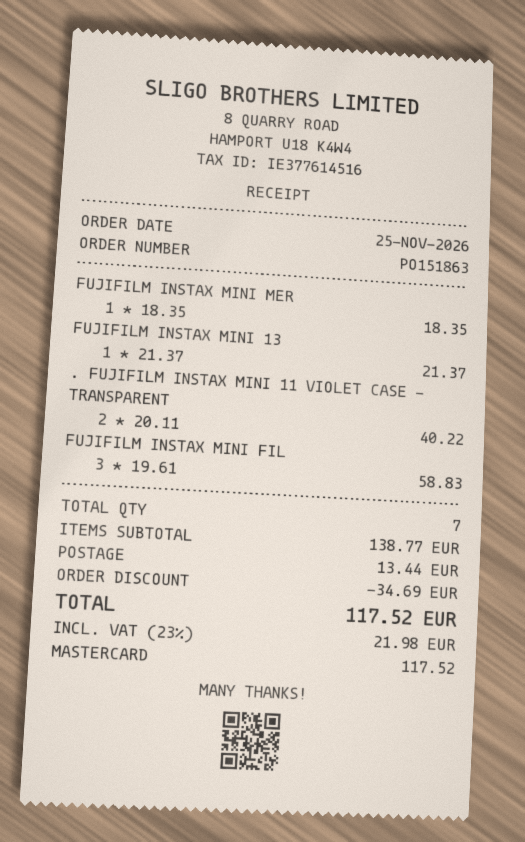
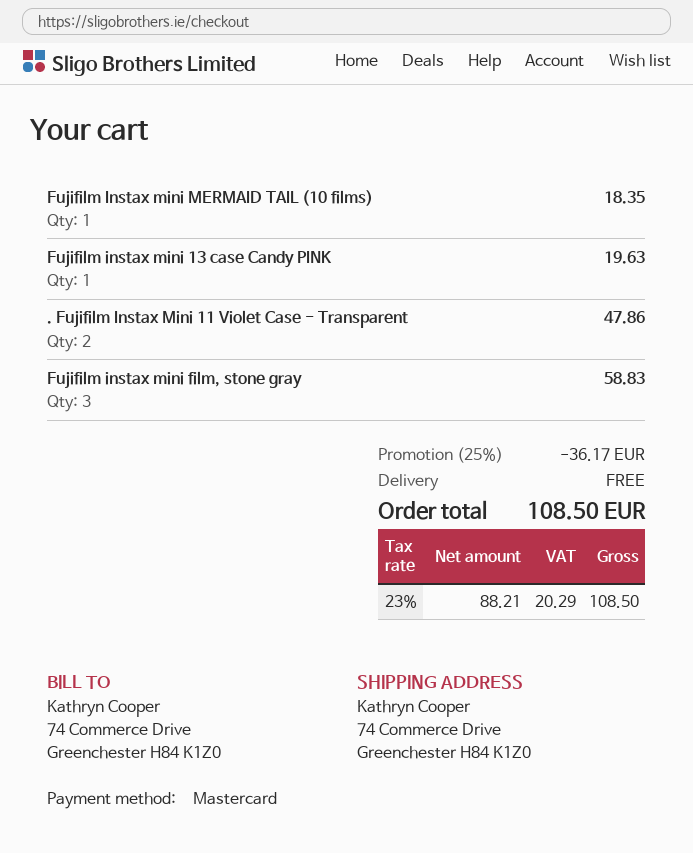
FUJIFILM INSTAX MINI 13: 1 for 21.37 -> 1 for 19.63
. FUJIFILM INSTAX MINI 11 VIOLET CASE - TRANSPARENT: 2 for 40.22 -> 2 for 47.86
discount: 34.69 -> 36.17
shipping: 13.44 -> 0.00
tax: 23% = 21.98 -> 23% = 20.29
total: 117.52 -> 108.50

